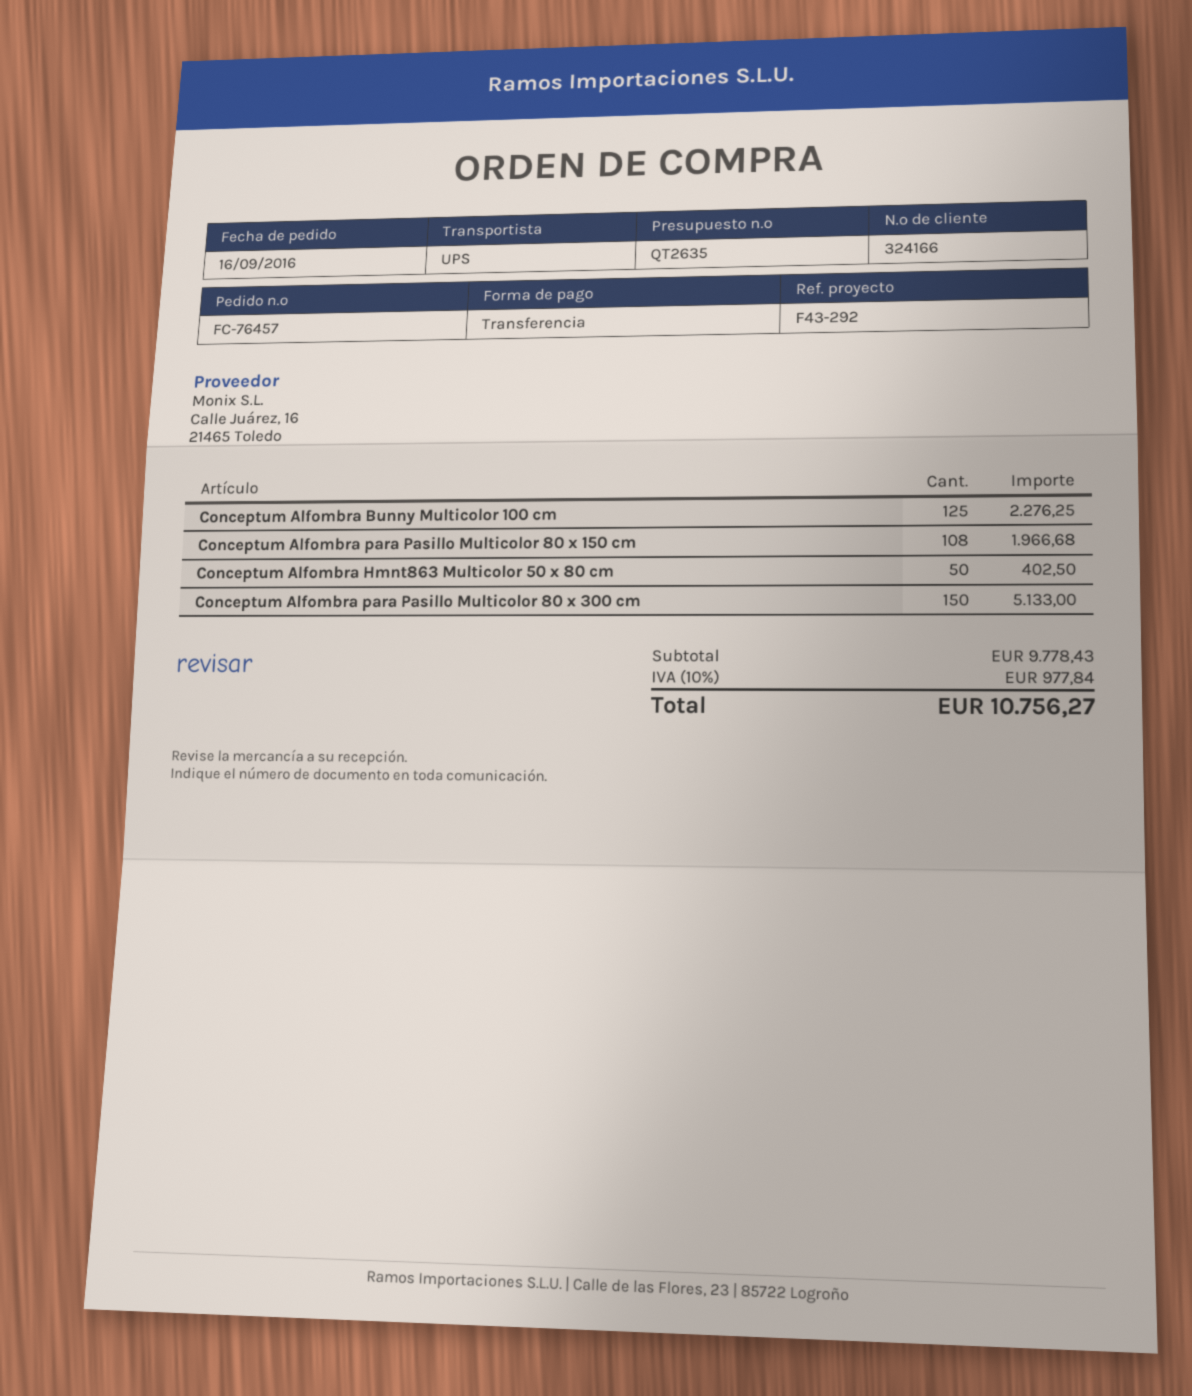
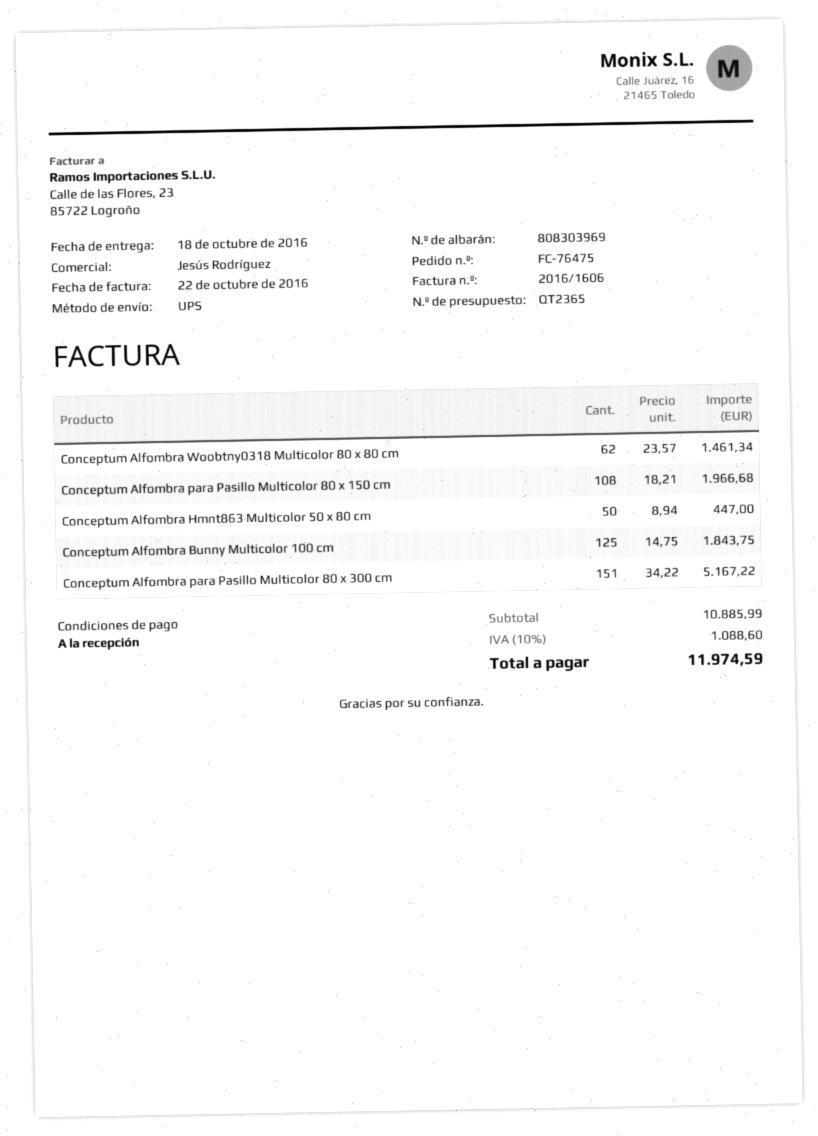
quote number: QT2635 -> QT2365
order number: FC-76457 -> FC-76475
Conceptum Alfombra Bunny Multicolor 100 cm: 125 for 2276.25 -> 125 for 1843.75
Conceptum Alfombra Hmnt863 Multicolor 50 x 80 cm: 50 for 402.50 -> 50 for 447.00
Conceptum Alfombra para Pasillo Multicolor 80 x 300 cm: 150 for 5133.00 -> 151 for 5167.22
Conceptum Alfombra Woobtny0318 Multicolor 80 x 80 cm: none -> 62 for 1461.34
subtotal: 9778.43 -> 10885.99
tax: 10% = 977.84 -> 10% = 1088.60
total: 10756.27 -> 11974.59

